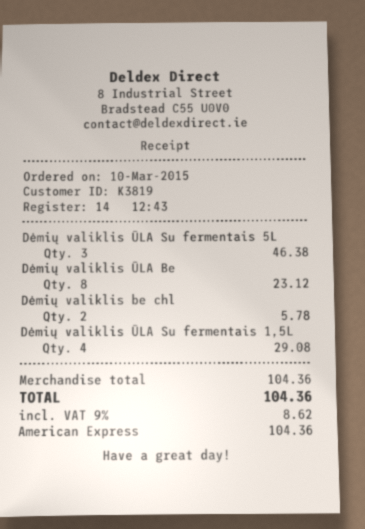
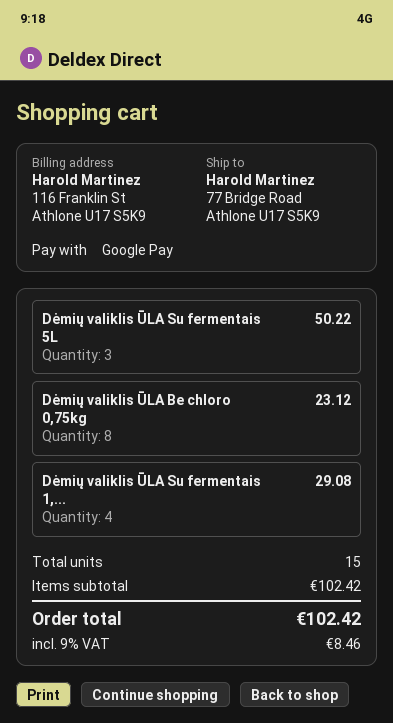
payment method: American Express -> Google Pay
Dėmių valiklis ŪLA Su fermentais 5L: 3 for 46.38 -> 3 for 50.22
Dėmių valiklis be chl: 2 for 5.78 -> none
subtotal: 104.36 -> 102.42
tax: 9% = 8.62 -> 9% = 8.46
total: 104.36 -> 102.42

